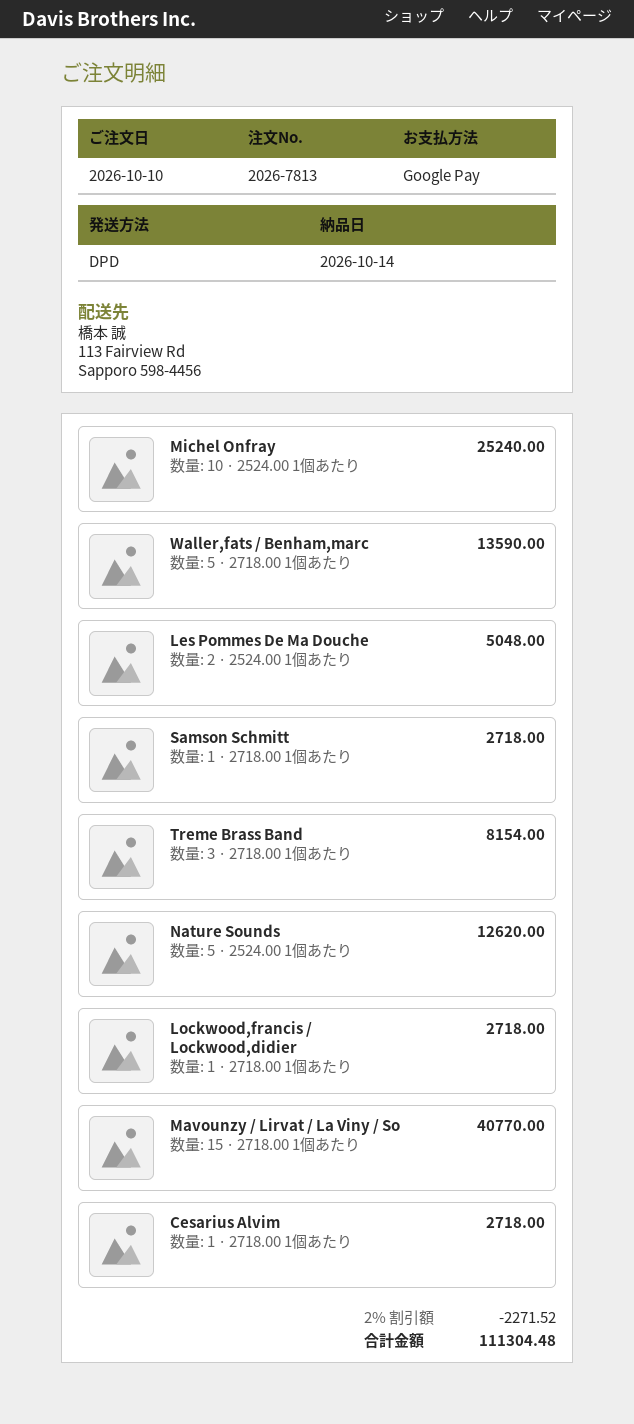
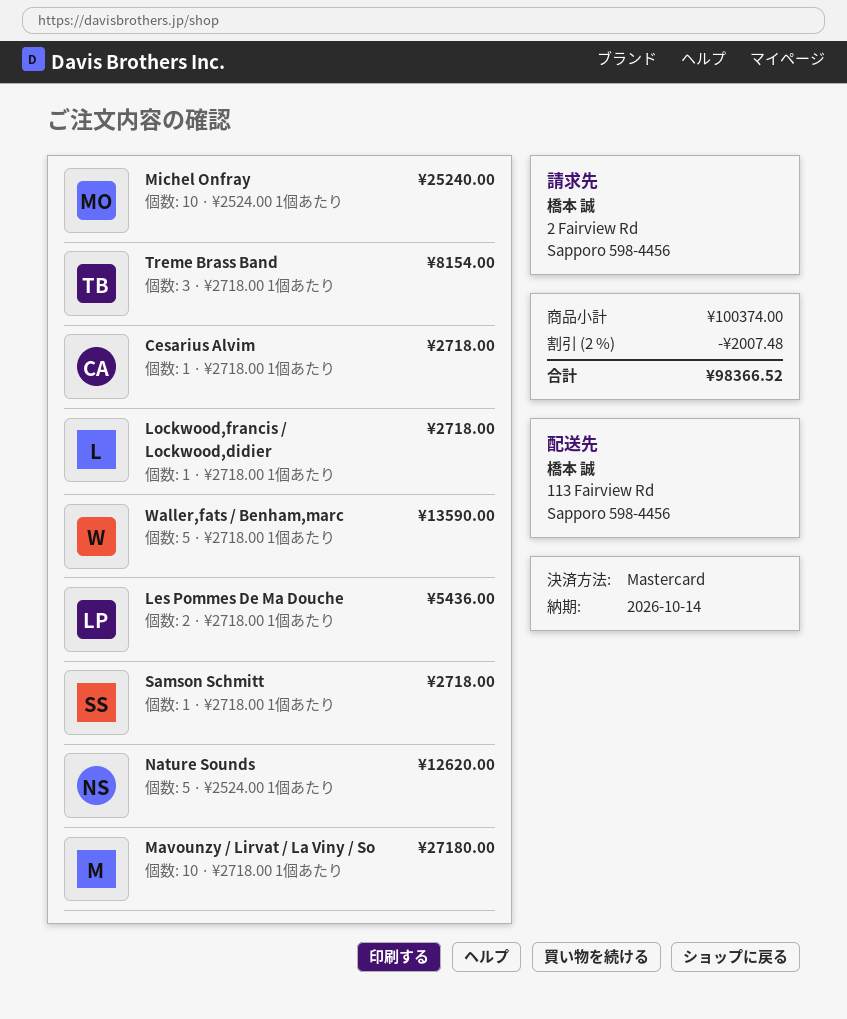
payment method: Google Pay -> Mastercard
Les Pommes De Ma Douche: 2 x 2524.00 = 5048.00 -> 2 x 2718.00 = 5436.00
Mavounzy / Lirvat / La Viny / So: 15 x 2718.00 = 40770.00 -> 10 x 2718.00 = 27180.00
discount: 2% = 2271.52 -> 2% = 2007.48
total: 111304.48 -> 98366.52

